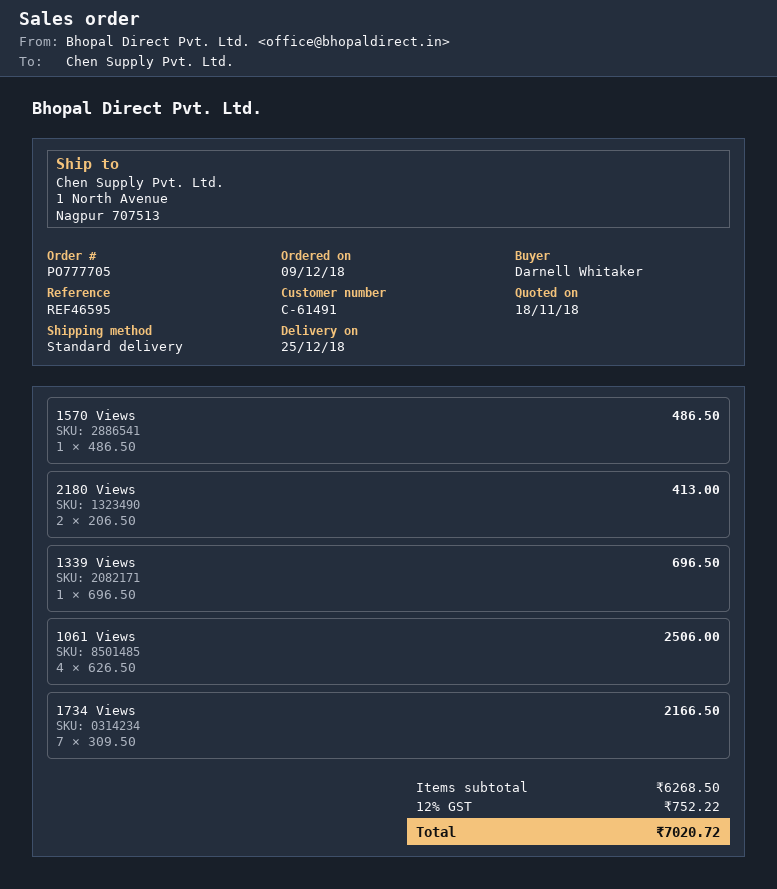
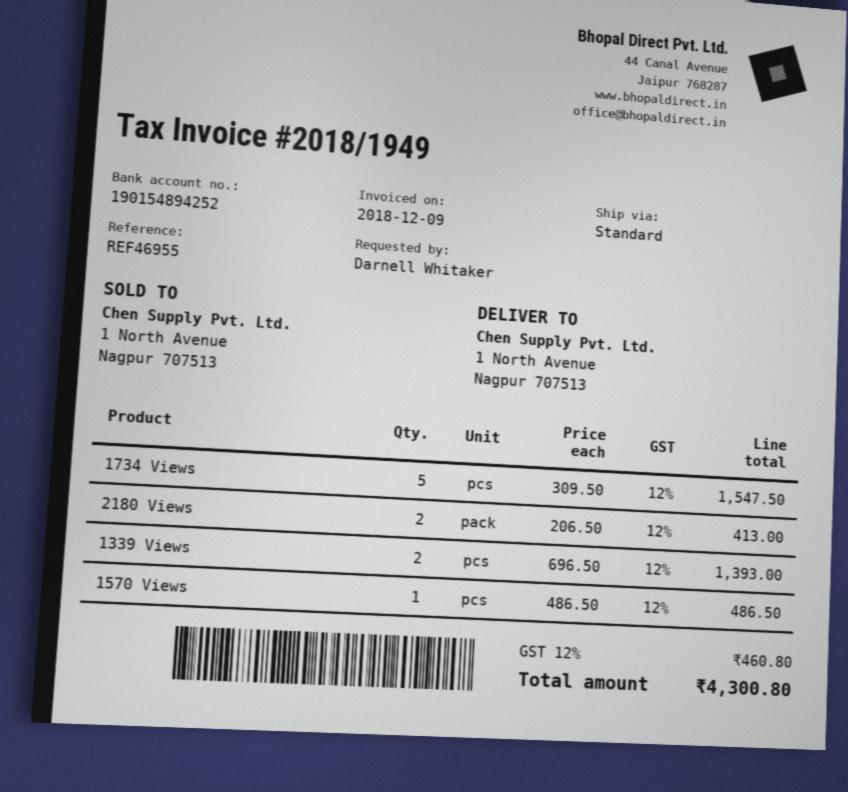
reference: REF46595 -> REF46955
1339 Views: 1 x 696.50 = 696.50 -> 2 x 696.50 = 1393.00
1061 Views: 4 x 626.50 = 2506.00 -> none
1734 Views: 7 x 309.50 = 2166.50 -> 5 x 309.50 = 1547.50
tax: 12% = 752.22 -> 12% = 460.80
total: 7020.72 -> 4300.80

